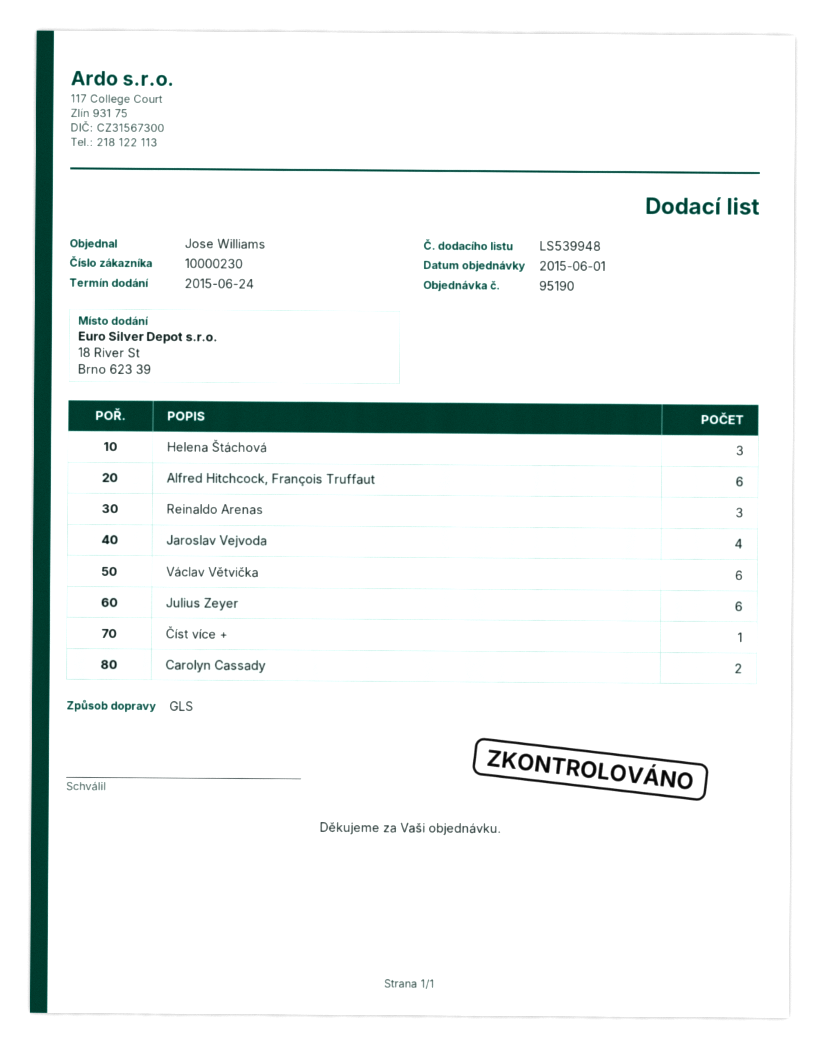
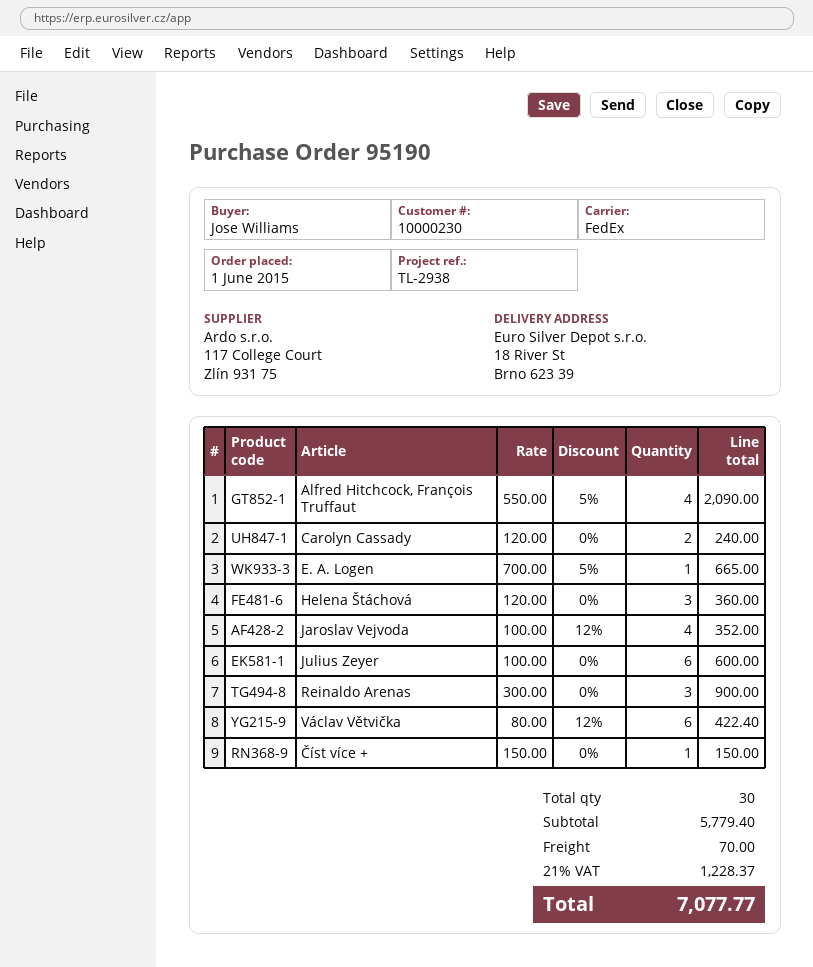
shipping method: GLS -> FedEx
Alfred Hitchcock, François Truffaut: 6 -> 4
E. A. Logen: none -> 1

